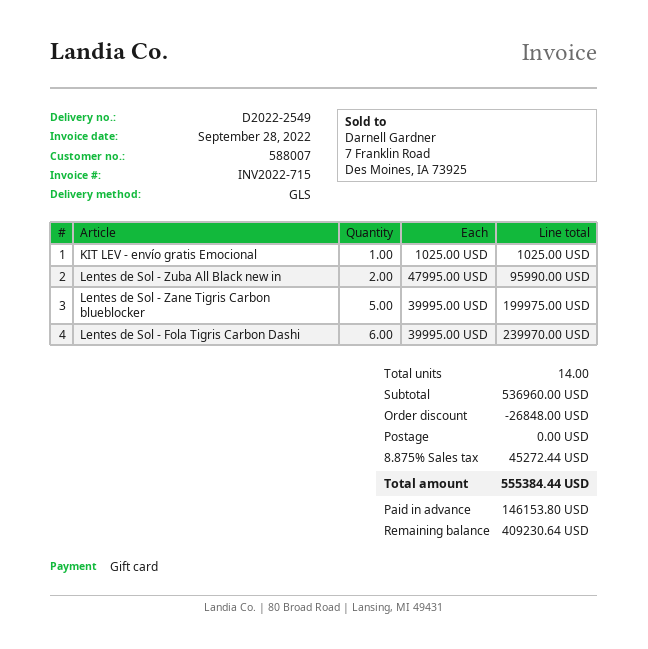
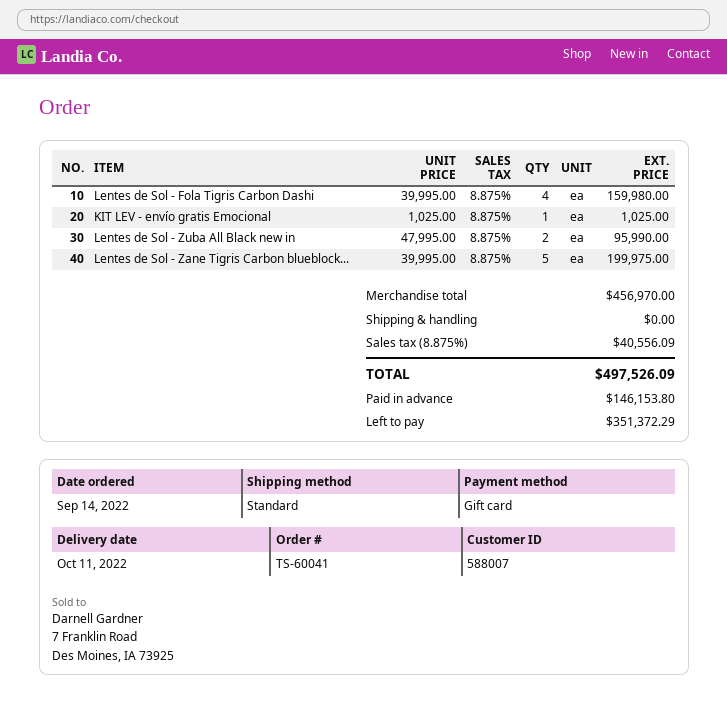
shipping method: GLS -> standard
Lentes de Sol - Fola Tigris Carbon Dashi: 6 x 39995.00 = 239970.00 -> 4 x 39995.00 = 159980.00
subtotal: 536960.00 -> 456970.00
discount: 26848.00 -> none
tax: 8.875% = 45272.44 -> 8.875% = 40556.09
total: 555384.44 -> 497526.09
balance: 409230.64 -> 351372.29

